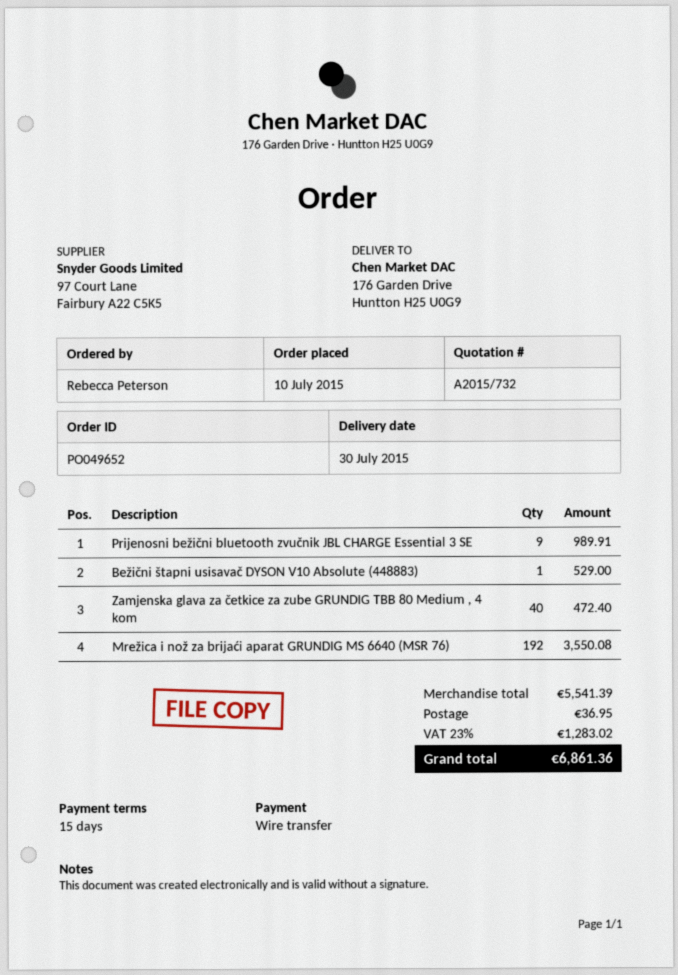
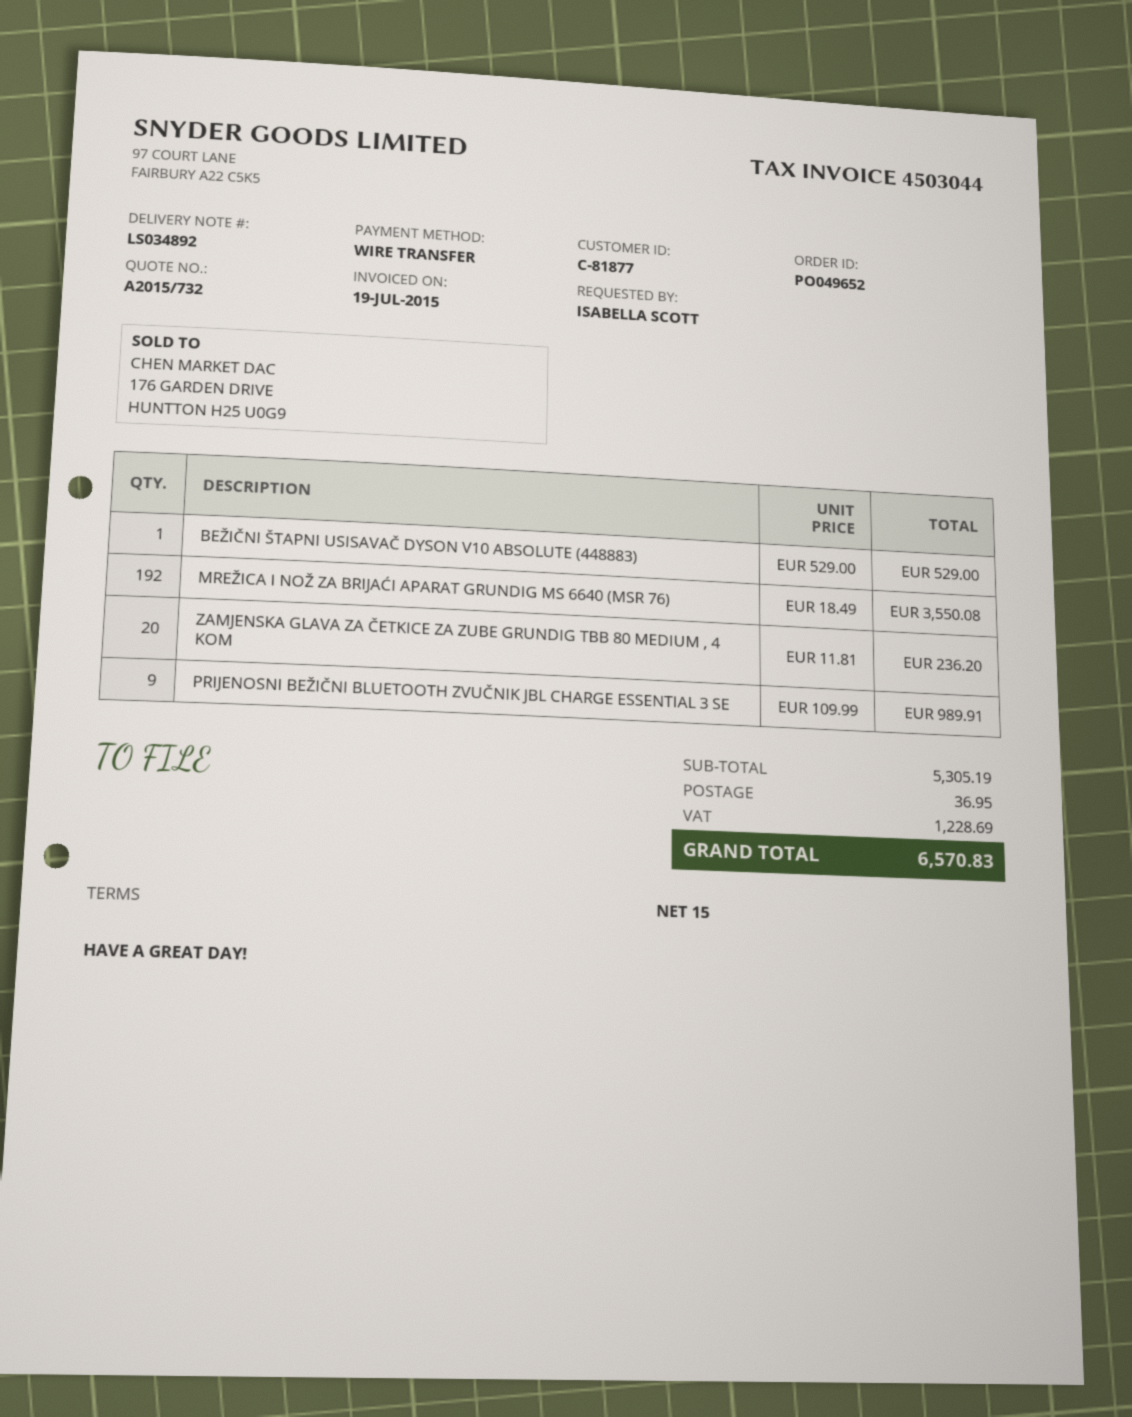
ordered by: Rebecca Peterson -> ISABELLA SCOTT
Zamjenska glava za četkice za zube GRUNDIG TBB 80 Medium , 4 kom: 40 for 472.40 -> 20 for 236.20
subtotal: 5541.39 -> 5305.19
tax: 1283.02 -> 1228.69
total: 6861.36 -> 6570.83

